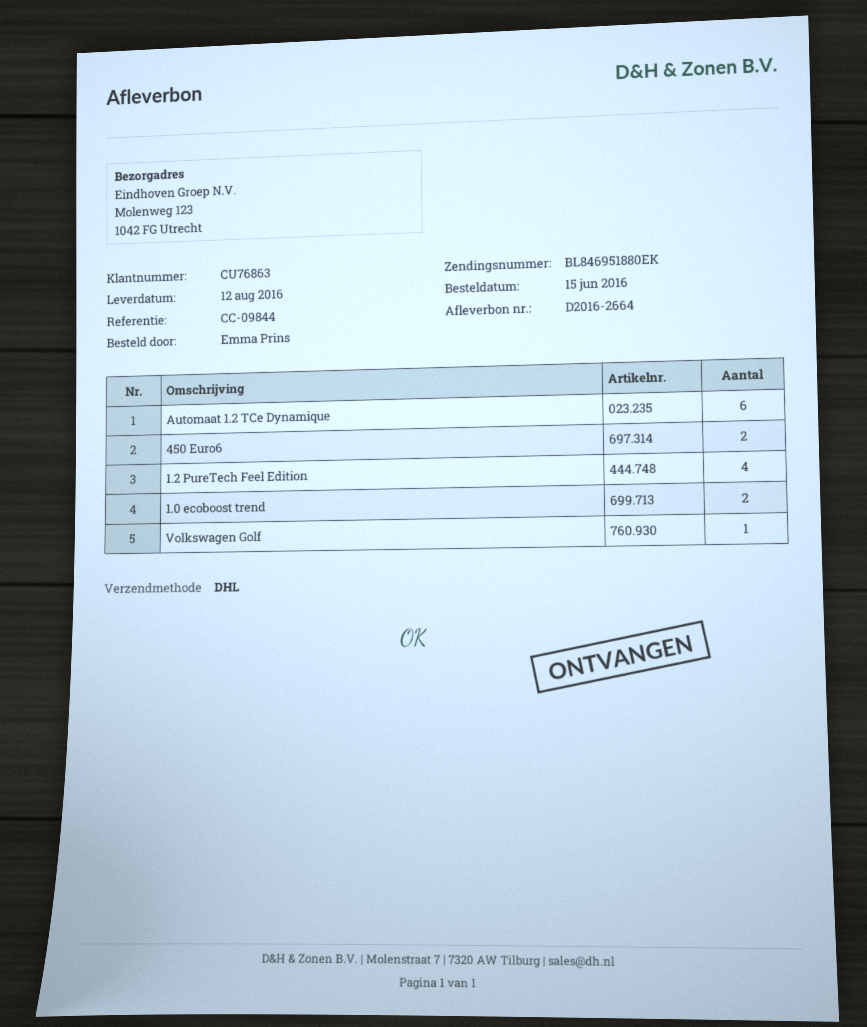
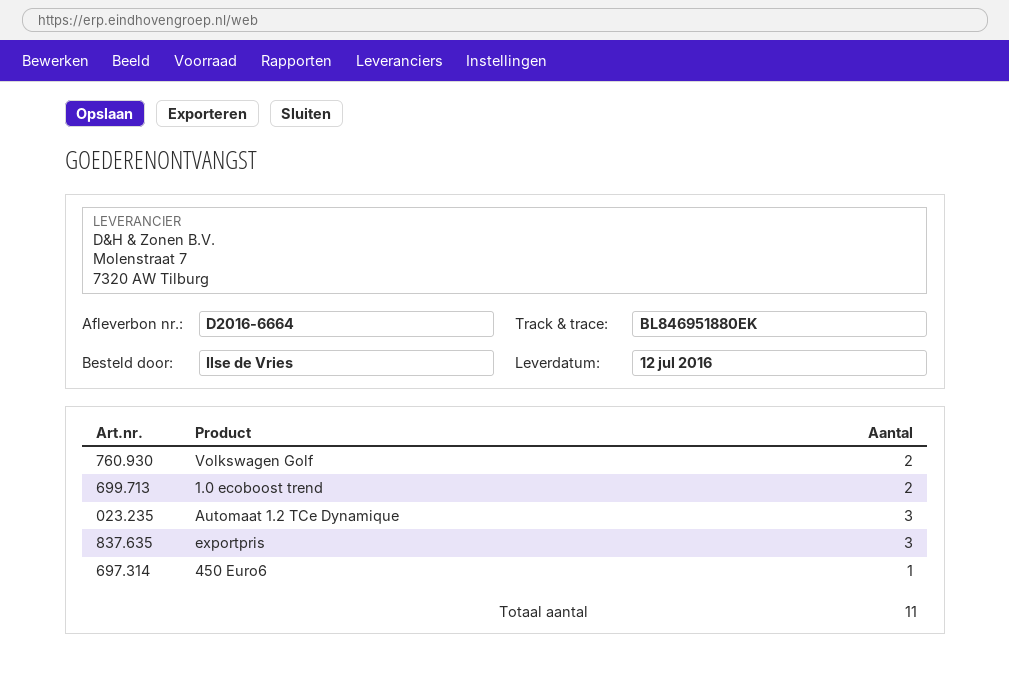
delivery note number: D2016-2664 -> D2016-6664
delivery date: 2016-08-12 -> 2016-07-12
ordered by: Emma Prins -> Ilse de Vries
Automaat 1.2 TCe Dynamique: 6 -> 3
450 Euro6: 2 -> 1
1.2 PureTech Feel Edition: 4 -> none
Volkswagen Golf: 1 -> 2
exportpris: none -> 3

